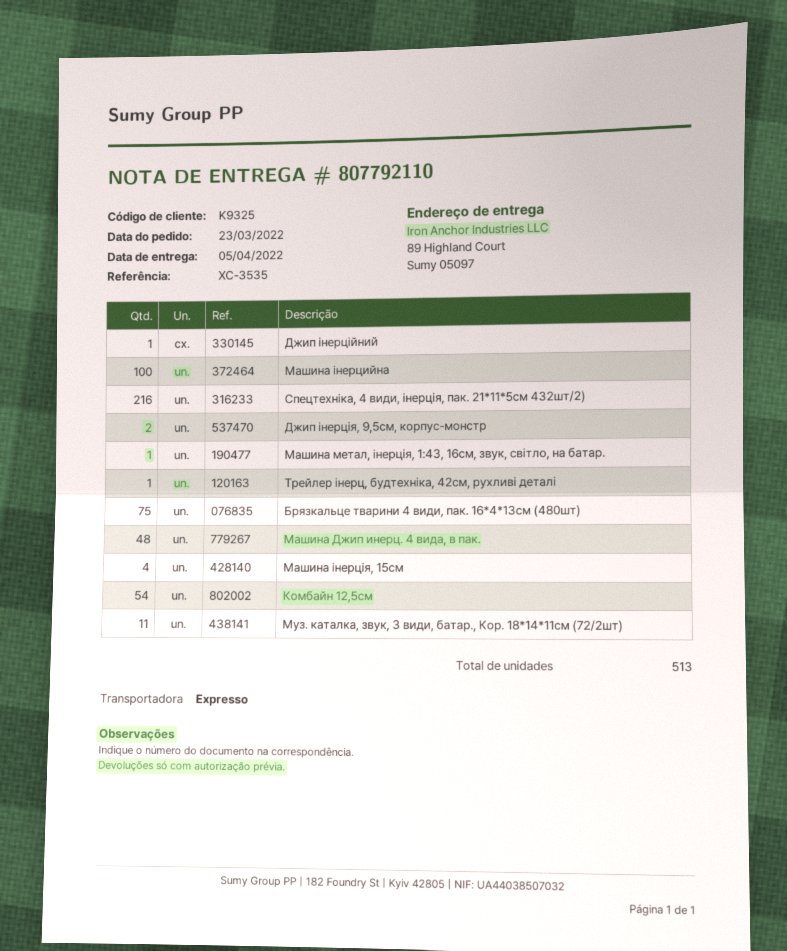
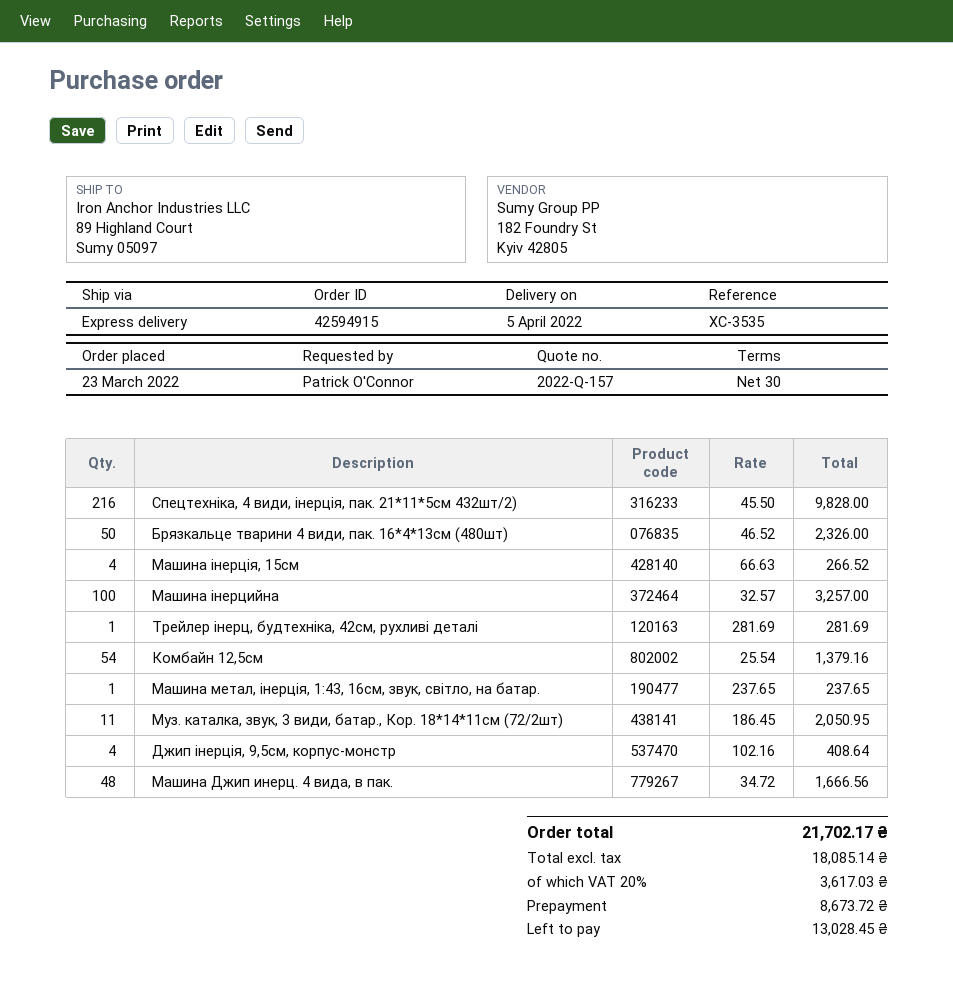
Джип інерційний: 1 -> none
Джип інерція, 9,5см, корпус-монстр: 2 -> 4
Брязкальце тварини 4 види, пак. 16*4*13см (480шт): 75 -> 50

